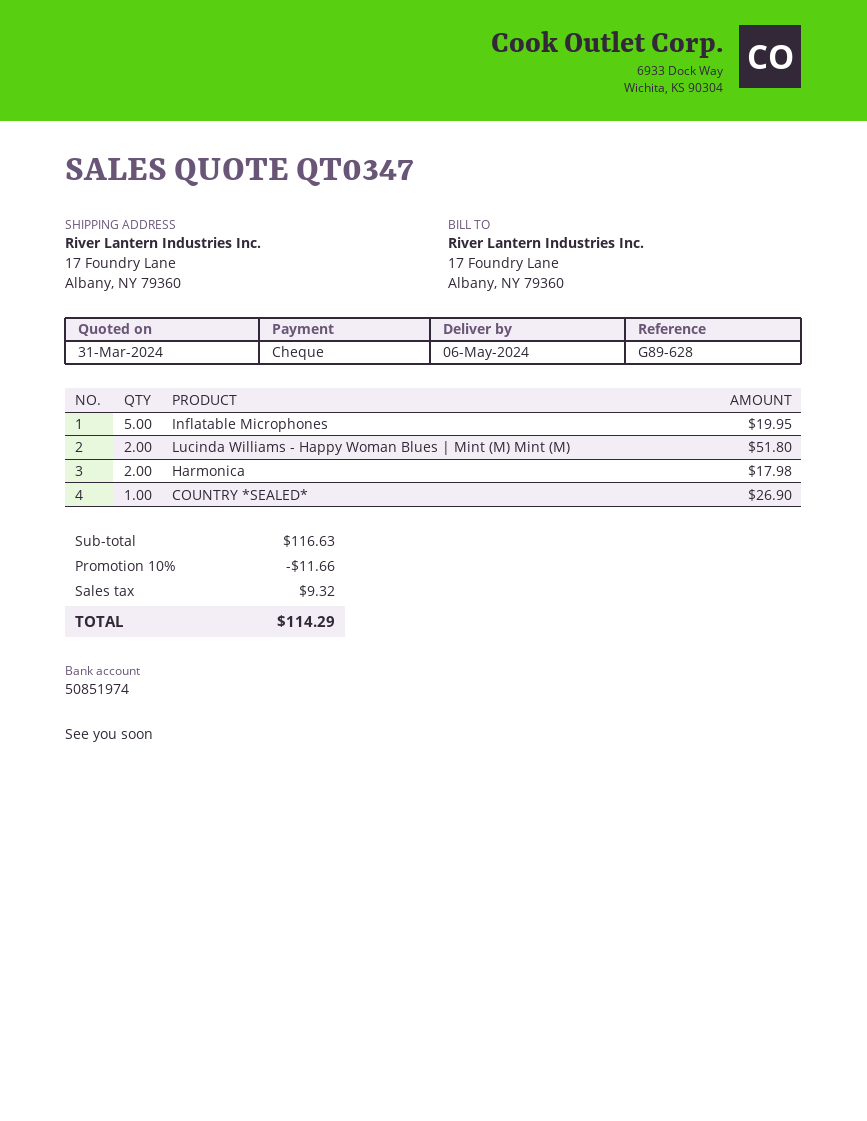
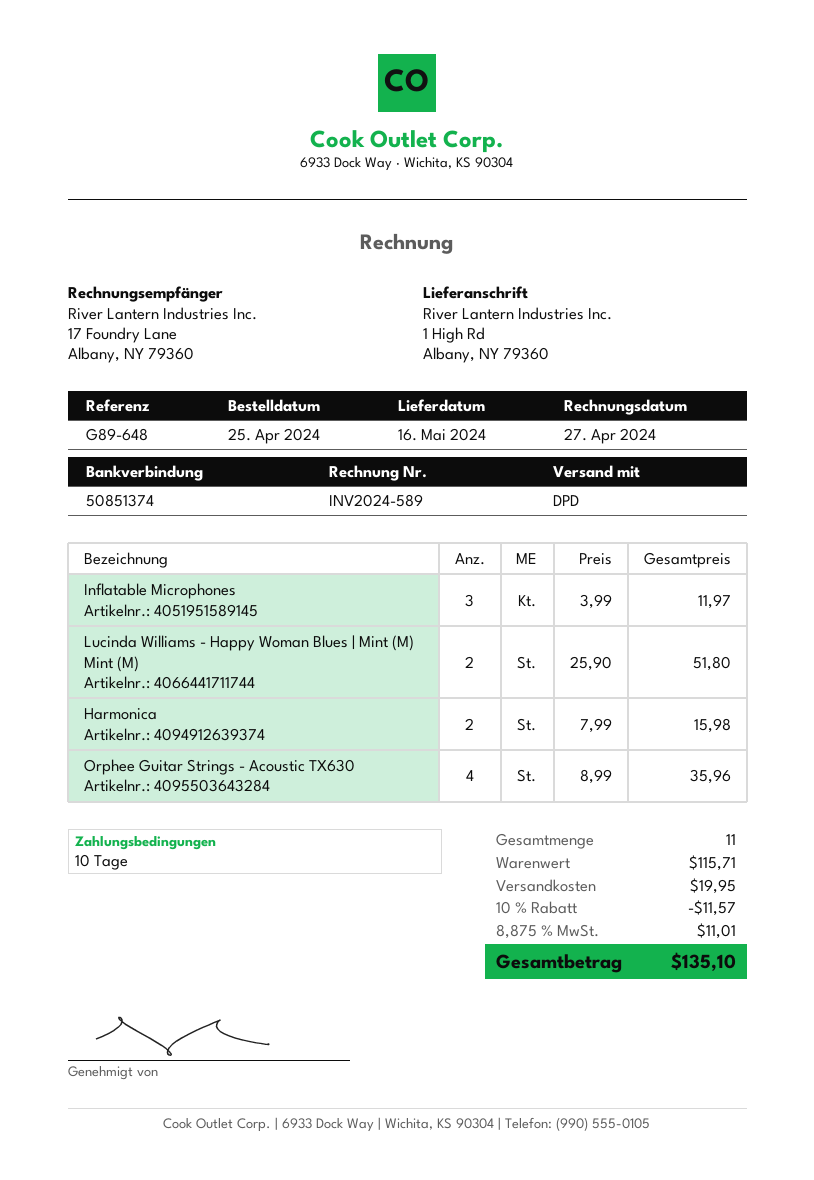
delivery date: 2024-05-06 -> 2024-05-16
reference: G89-628 -> G89-648
bank account: 50851974 -> 50851374
ship to: 17 Foundry Lane, Albany, NY 79360 -> 1 High Rd, Albany, NY 79360
Inflatable Microphones: 5 for 19.95 -> 3 for 11.97
Harmonica: 2 for 17.98 -> 2 for 15.98
COUNTRY *SEALED*: 1 for 26.90 -> none
Orphee Guitar Strings - Acoustic TX630: none -> 4 for 35.96
subtotal: 116.63 -> 115.71
discount: 10% = 11.66 -> 10% = 11.57
shipping: none -> 19.95
tax: 9.32 -> 11.01
total: 114.29 -> 135.10

